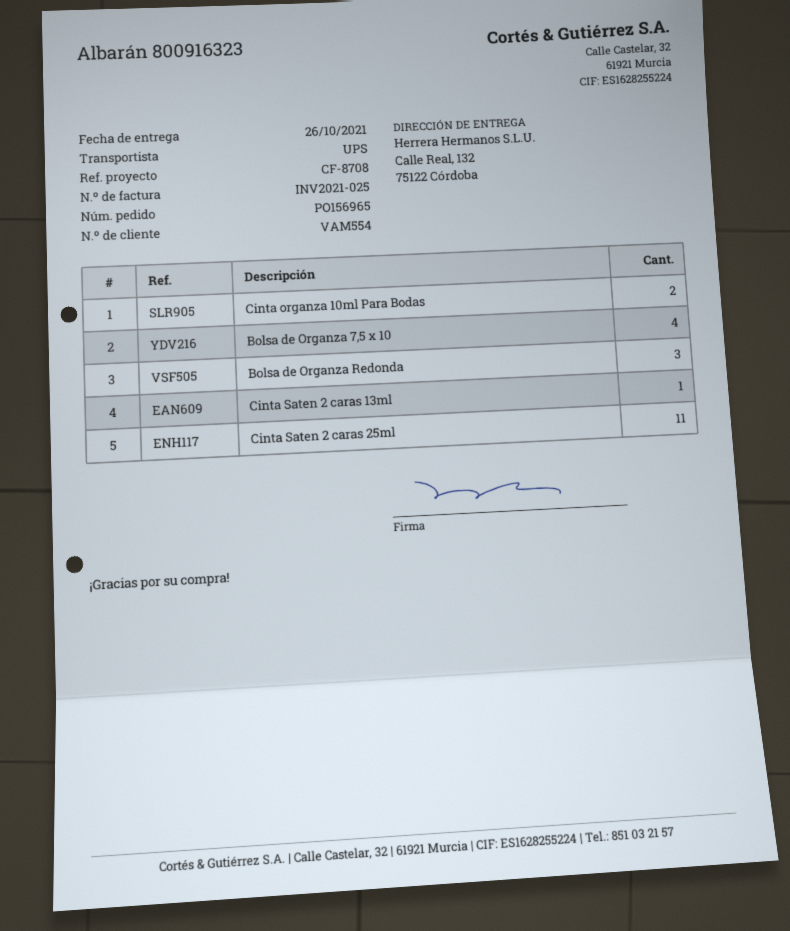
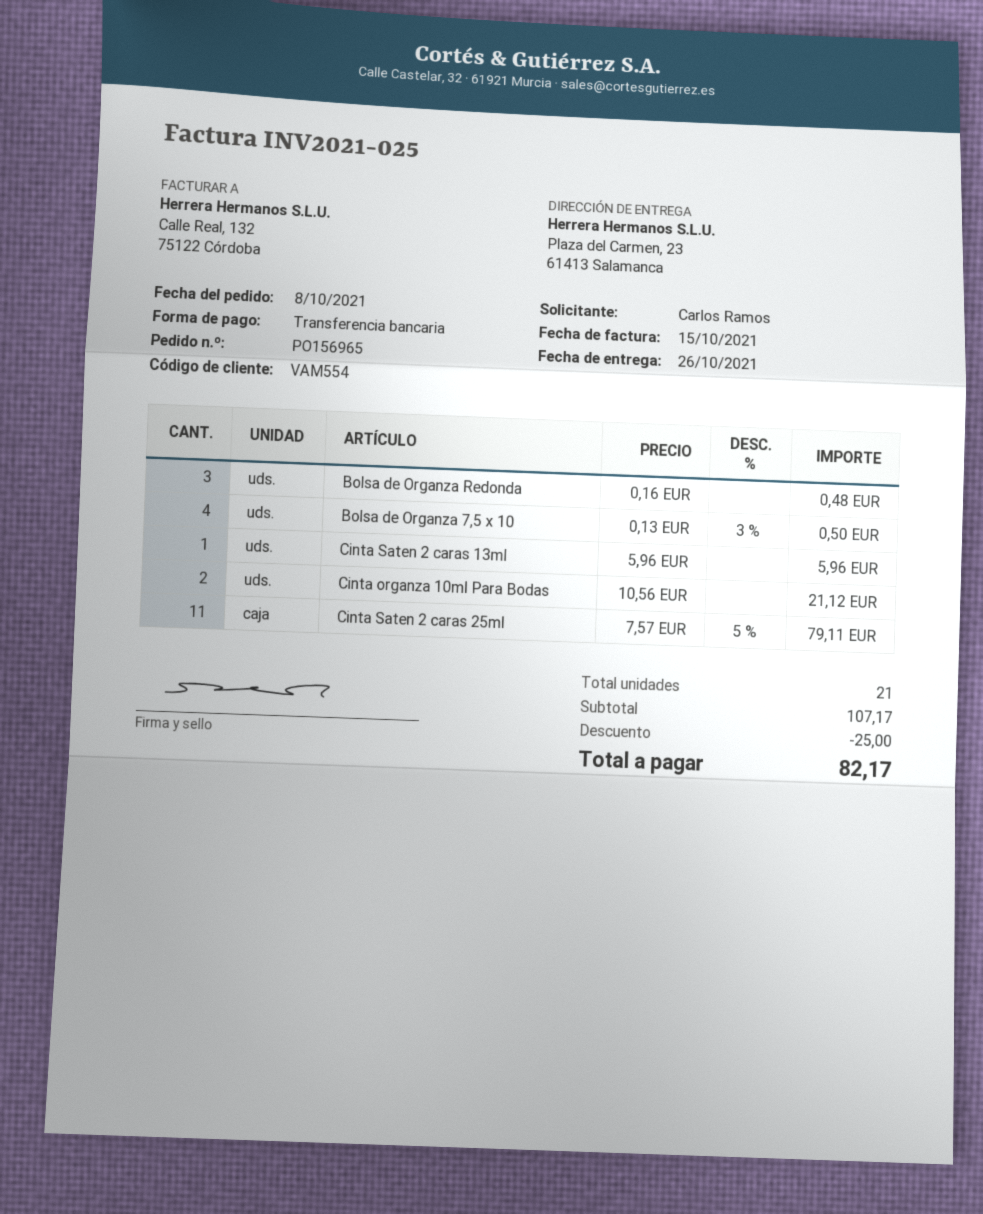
ship to: Calle Real, 132, 75122 Córdoba -> Plaza del Carmen, 23, 61413 Salamanca

